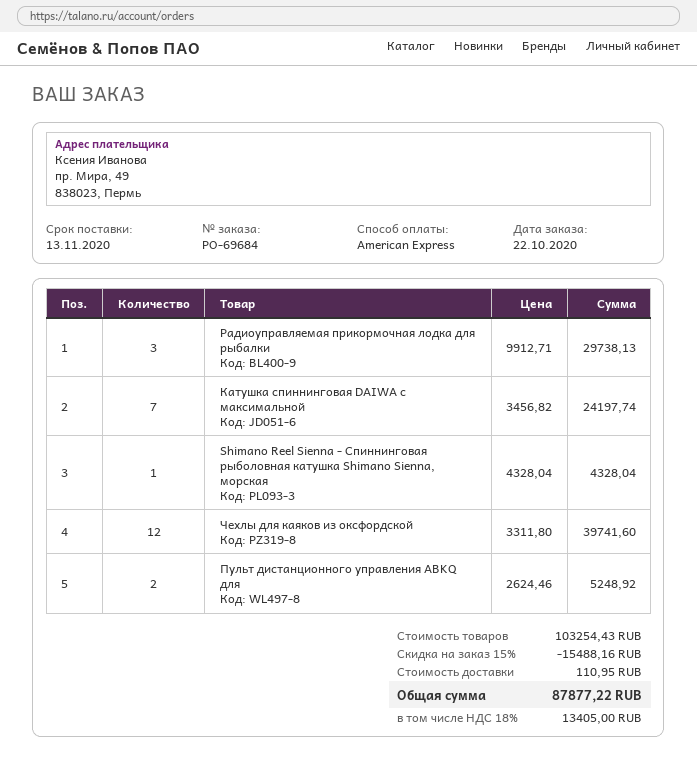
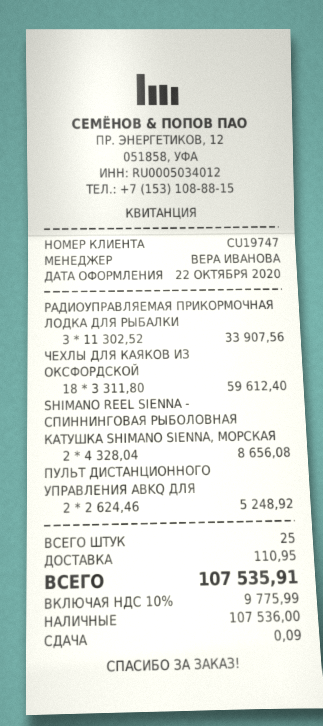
payment method: American Express -> cash
Радиоуправляемая прикормочная лодка для рыбалки: 3 x 9912.71 = 29738.13 -> 3 x 11302.52 = 33907.56
Катушка спиннинговая DAIWA с максимальной: 7 x 3456.82 = 24197.74 -> none
Shimano Reel Sienna - Спиннинговая рыболовная катушка Shimano Sienna, морская: 1 x 4328.04 = 4328.04 -> 2 x 4328.04 = 8656.08
Чехлы для каяков из оксфордской: 12 x 3311.80 = 39741.60 -> 18 x 3311.80 = 59612.40
discount: 15% = 15488.16 -> none
tax: 18% = 13405.00 -> 10% = 9775.99
total: 87877.22 -> 107535.91

